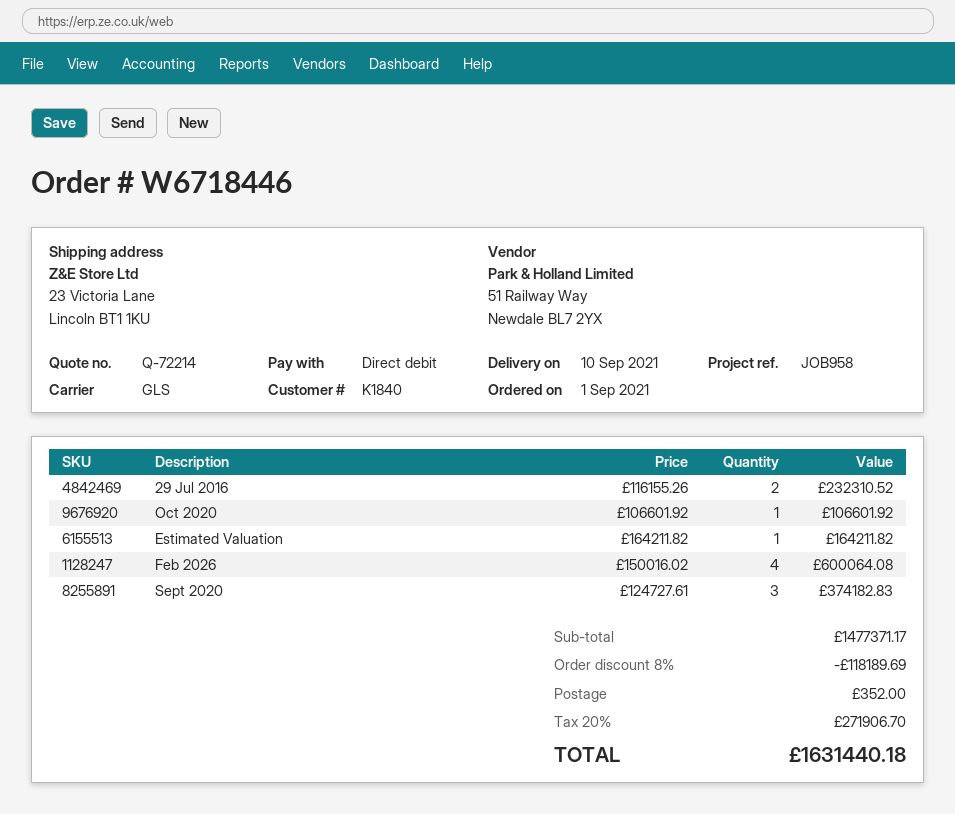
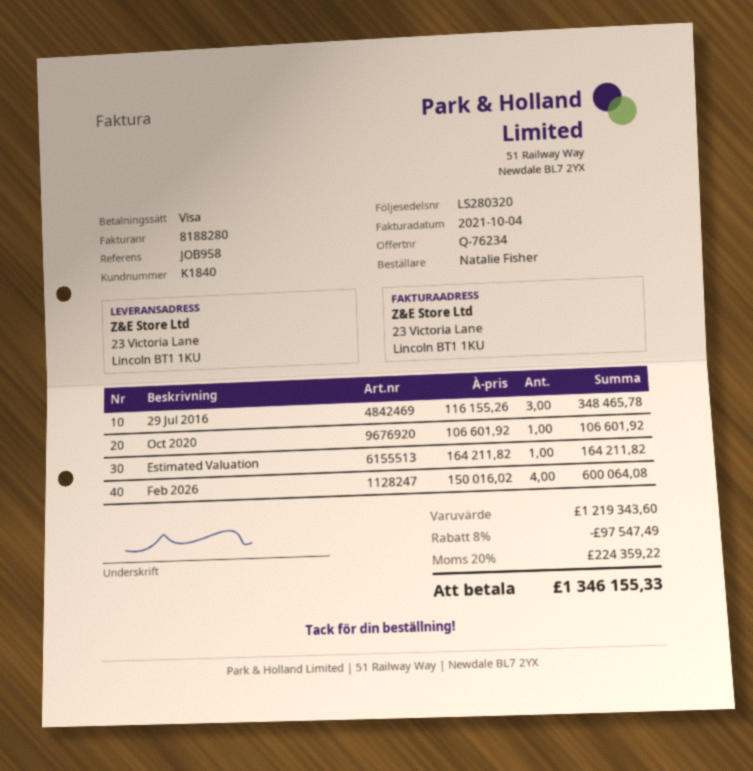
quote number: Q-72214 -> Q-76234
payment method: direct debit -> Visa
29 Jul 2016: 2 x 116155.26 = 232310.52 -> 3 x 116155.26 = 348465.78
Sept 2020: 3 x 124727.61 = 374182.83 -> none
subtotal: 1477371.17 -> 1219343.60
discount: 8% = 118189.69 -> 8% = 97547.49
shipping: 352.00 -> none
tax: 20% = 271906.70 -> 20% = 224359.22
total: 1631440.18 -> 1346155.33

